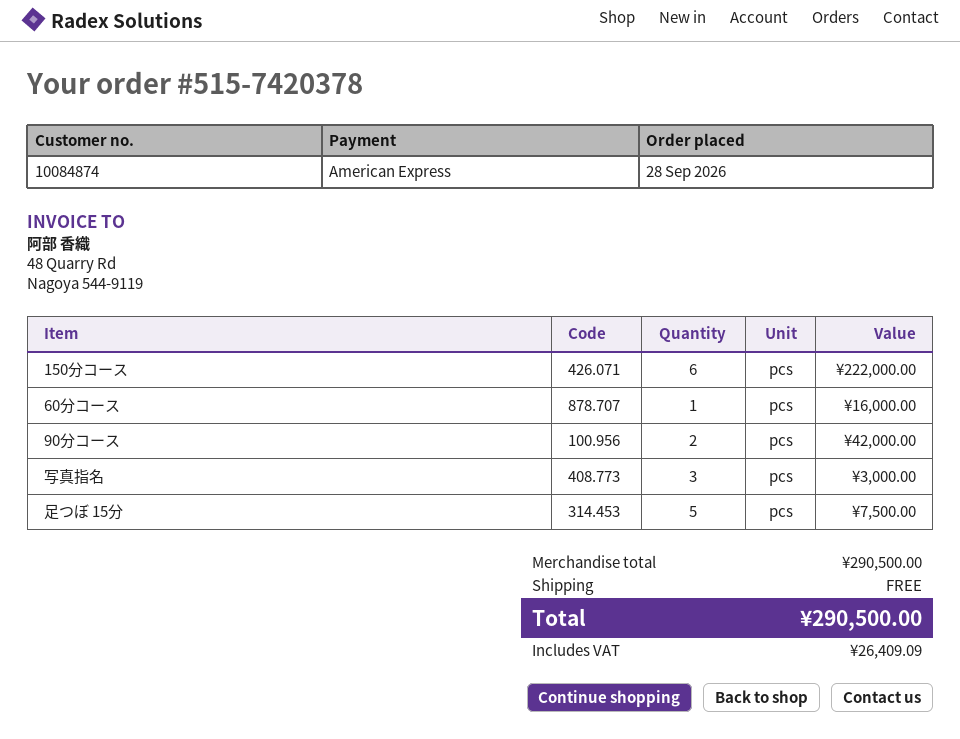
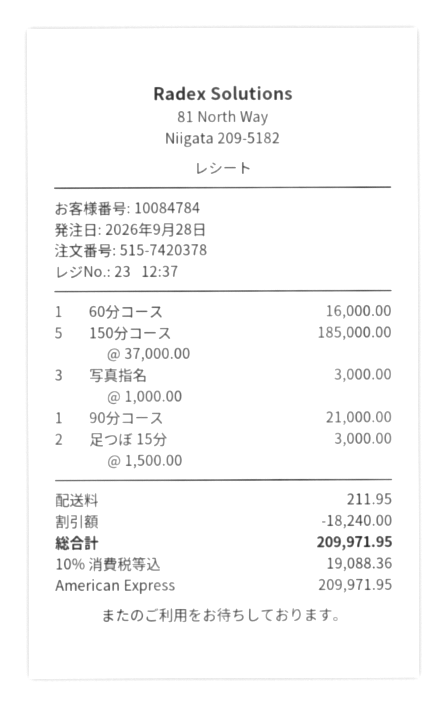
customer number: 10084874 -> 10084784
150分コース: 6 for 222000.00 -> 5 for 185000.00
90分コース: 2 for 42000.00 -> 1 for 21000.00
足つぼ 15分: 5 for 7500.00 -> 2 for 3000.00
discount: none -> 18240.00
shipping: 0.00 -> 211.95
tax: 26409.09 -> 19088.36
total: 290500.00 -> 209971.95

